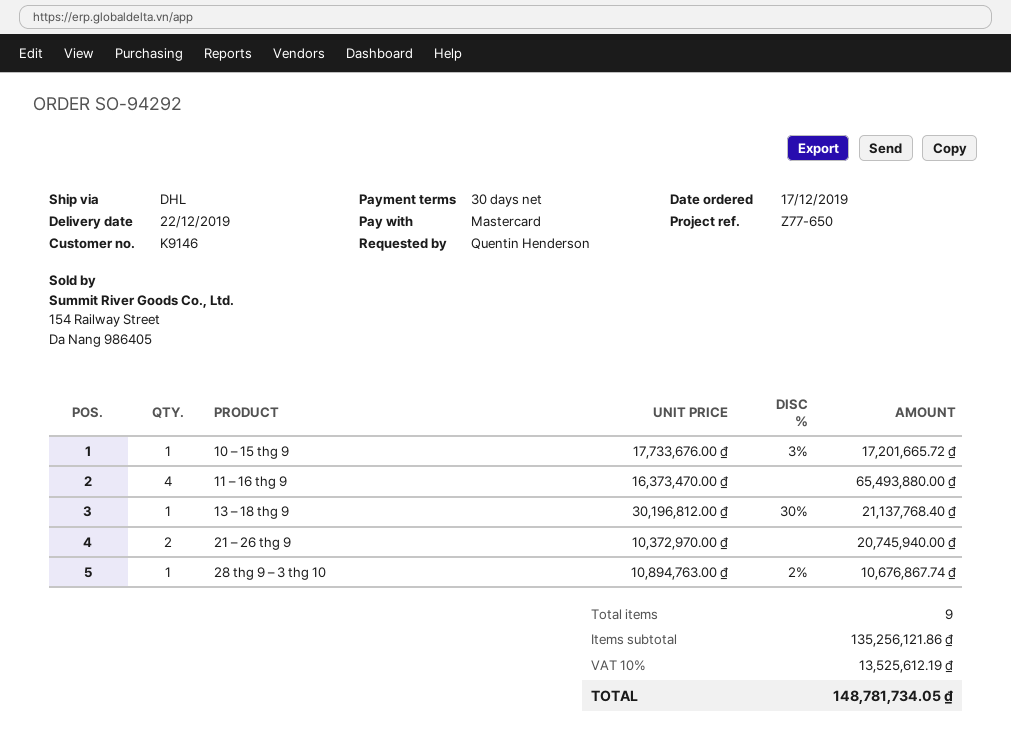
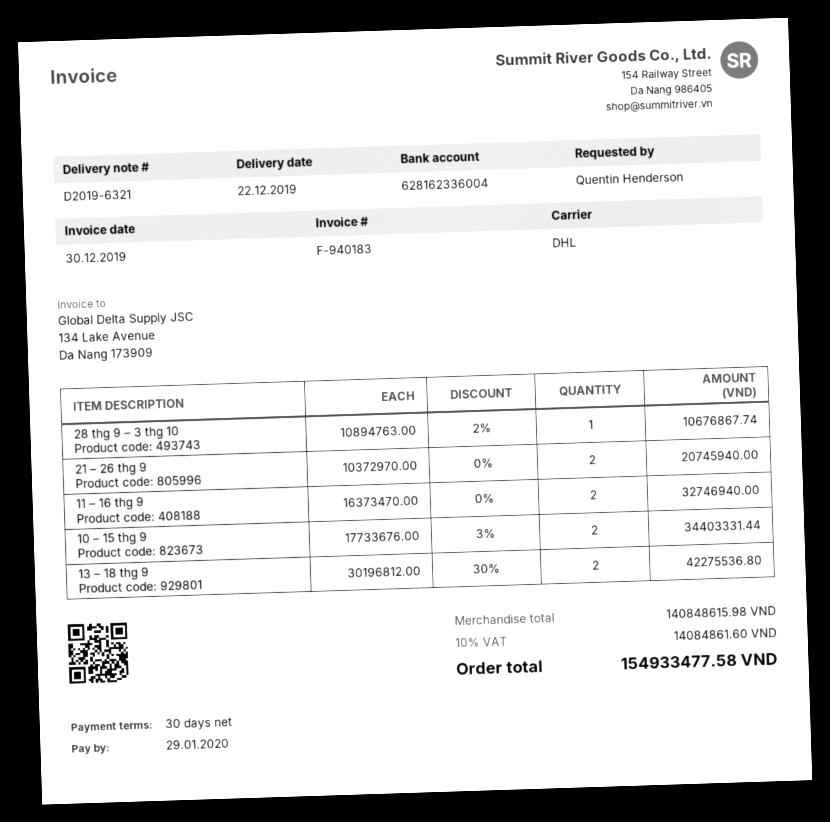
10 – 15 thg 9: 1 x 17733676.00 - 3% = 17201665.72 -> 2 x 17733676.00 - 3% = 34403331.44
11 – 16 thg 9: 4 x 16373470.00 = 65493880.00 -> 2 x 16373470.00 = 32746940.00
13 – 18 thg 9: 1 x 30196812.00 - 30% = 21137768.40 -> 2 x 30196812.00 - 30% = 42275536.80
subtotal: 135256121.86 -> 140848615.98
tax: 10% = 13525612.19 -> 10% = 14084861.60
total: 148781734.05 -> 154933477.58

